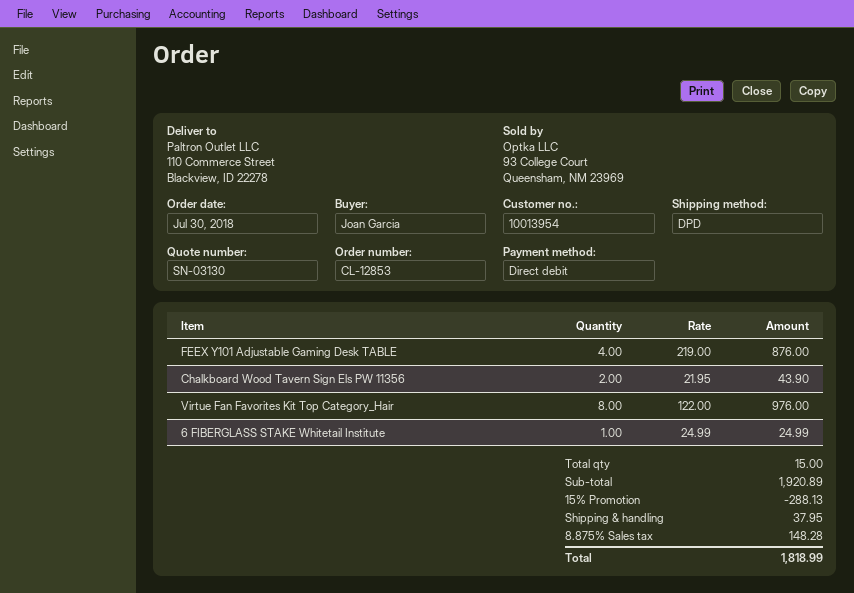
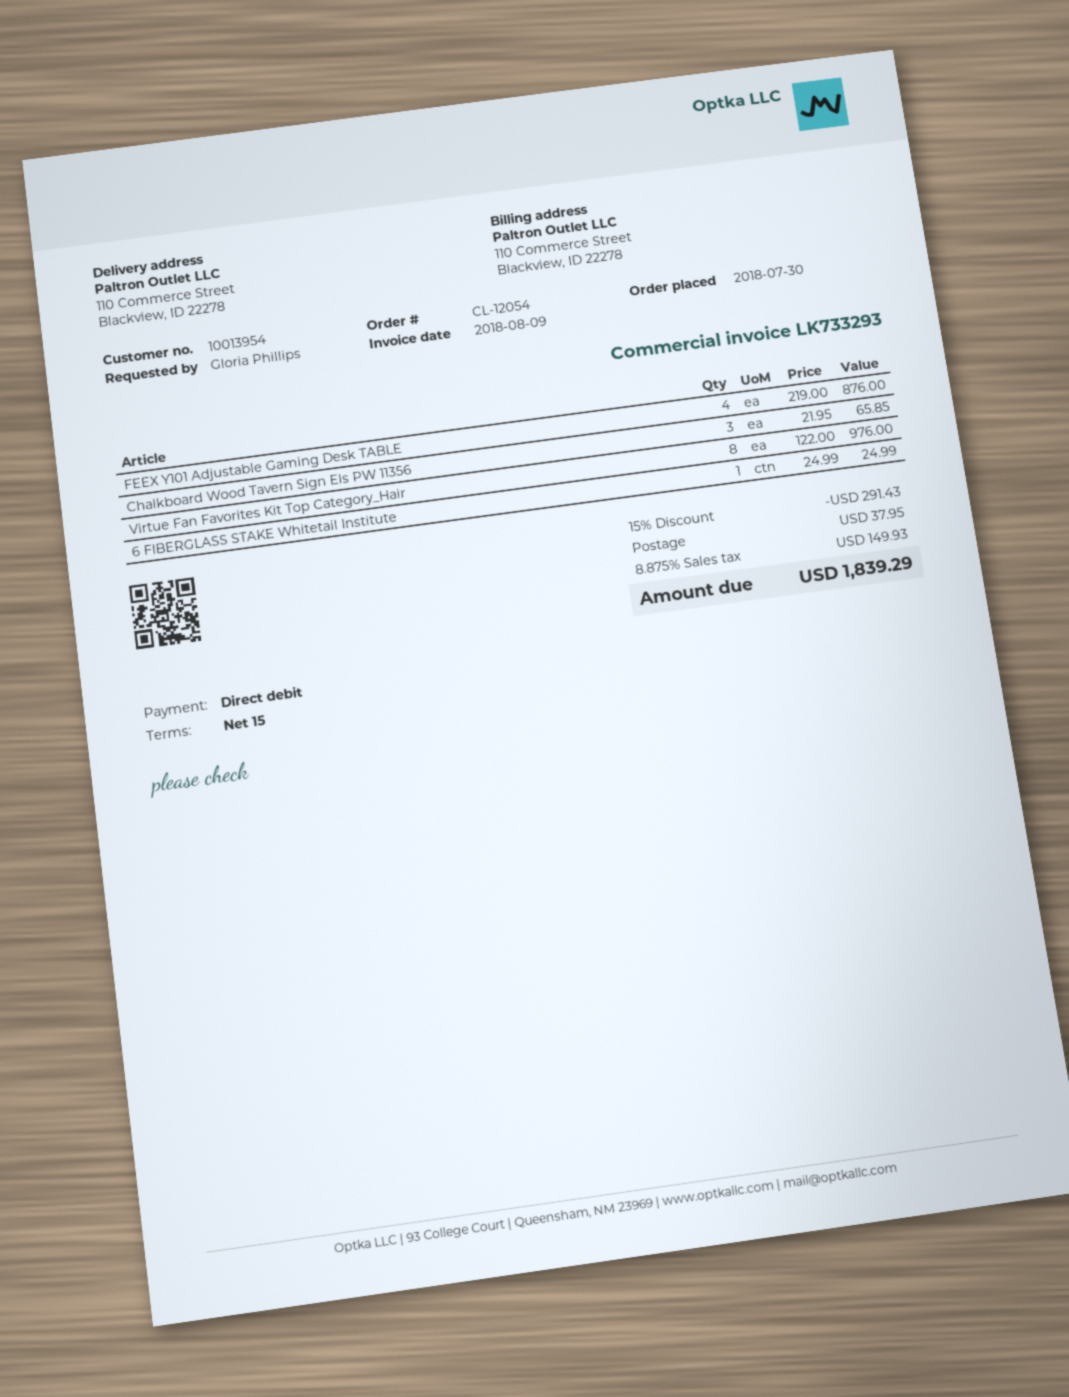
order number: CL-12853 -> CL-12054
ordered by: Joan Garcia -> Gloria Phillips
Chalkboard Wood Tavern Sign Els PW 11356: 2 x 21.95 = 43.90 -> 3 x 21.95 = 65.85
discount: 15% = 288.13 -> 15% = 291.43
tax: 8.875% = 148.28 -> 8.875% = 149.93
total: 1818.99 -> 1839.29

